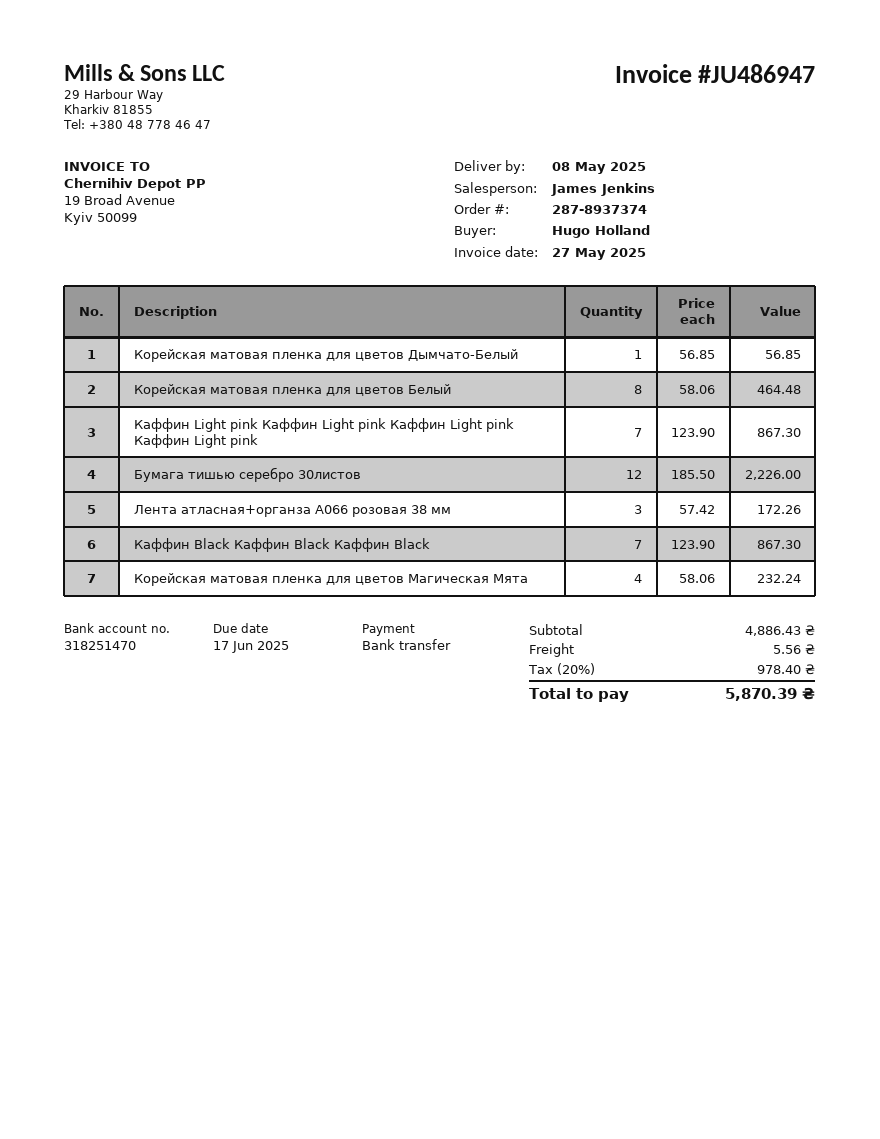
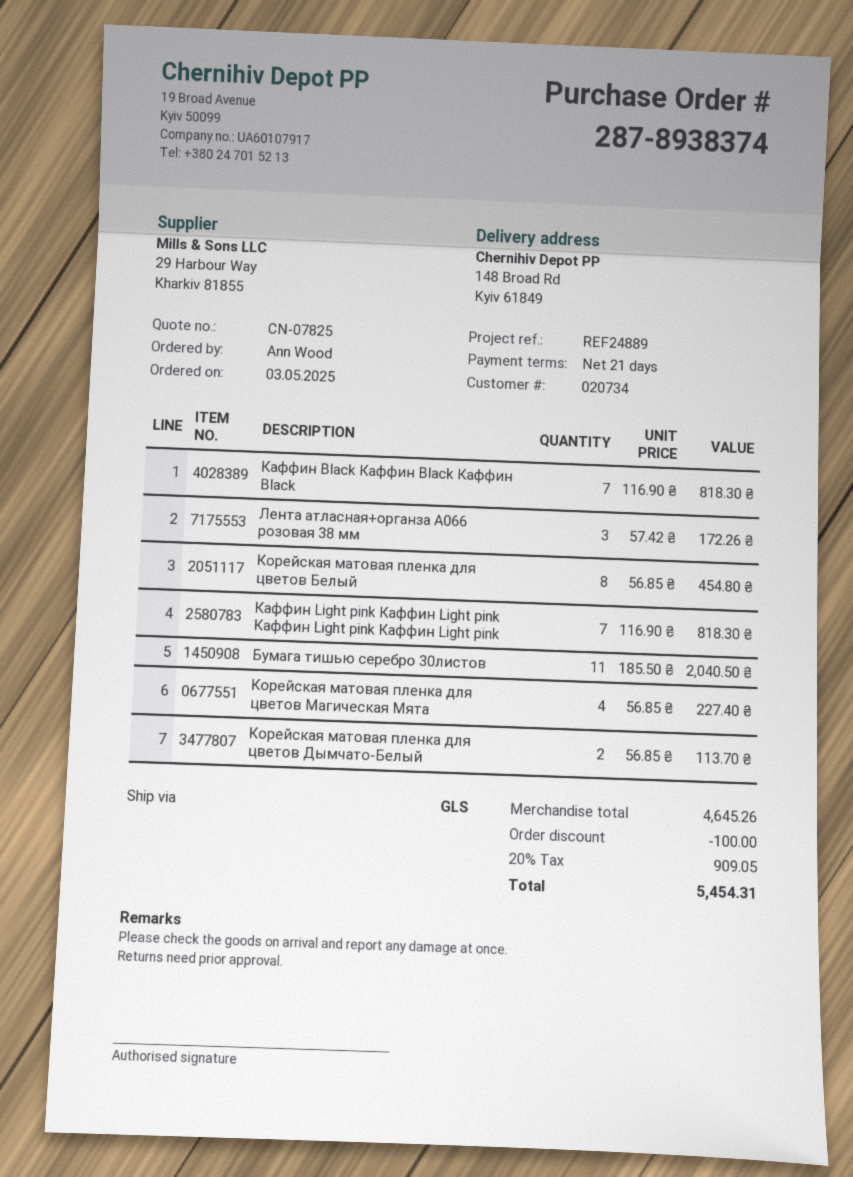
order number: 287-8937374 -> 287-8938374
ordered by: Hugo Holland -> Ann Wood
Корейская матовая пленка для цветов Дымчато-Белый: 1 x 56.85 = 56.85 -> 2 x 56.85 = 113.70
Корейская матовая пленка для цветов Белый: 8 x 58.06 = 464.48 -> 8 x 56.85 = 454.80
Каффин Light pink Каффин Light pink Каффин Light pink Каффин Light pink: 7 x 123.90 = 867.30 -> 7 x 116.90 = 818.30
Бумага тишью серебро 30листов: 12 x 185.50 = 2226.00 -> 11 x 185.50 = 2040.50
Каффин Black Каффин Black Каффин Black: 7 x 123.90 = 867.30 -> 7 x 116.90 = 818.30
Корейская матовая пленка для цветов Магическая Мята: 4 x 58.06 = 232.24 -> 4 x 56.85 = 227.40
subtotal: 4886.43 -> 4645.26
discount: none -> 100.00
shipping: 5.56 -> none
tax: 20% = 978.40 -> 20% = 909.05
total: 5870.39 -> 5454.31

